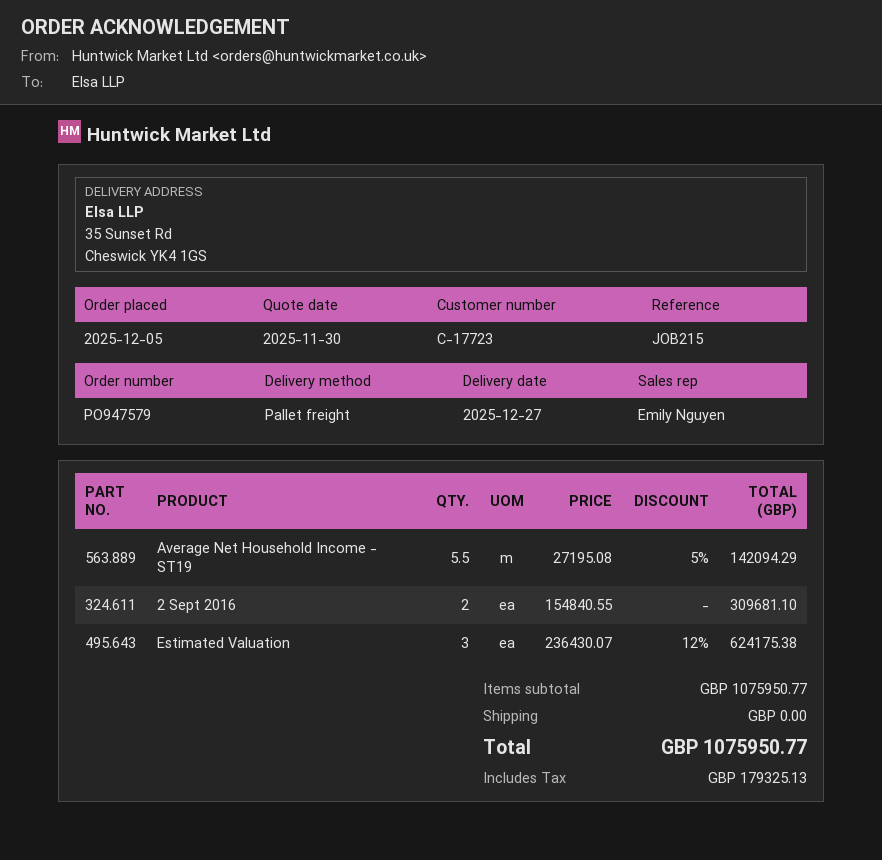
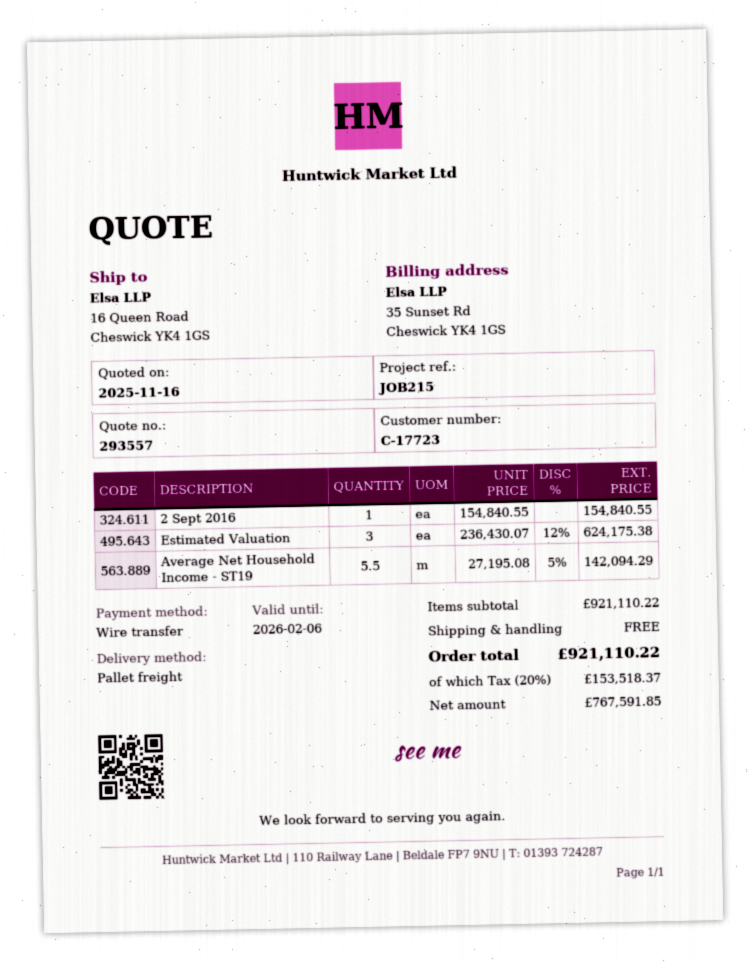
quote date: 2025-11-30 -> 2025-11-16
ship to: 35 Sunset Rd, Cheswick YK4 1GS -> 16 Queen Road, Cheswick YK4 1GS
2 Sept 2016: 2 x 154840.55 = 309681.10 -> 1 x 154840.55 = 154840.55
subtotal: 1075950.77 -> 921110.22
tax: 179325.13 -> 153518.37
total: 1075950.77 -> 921110.22

